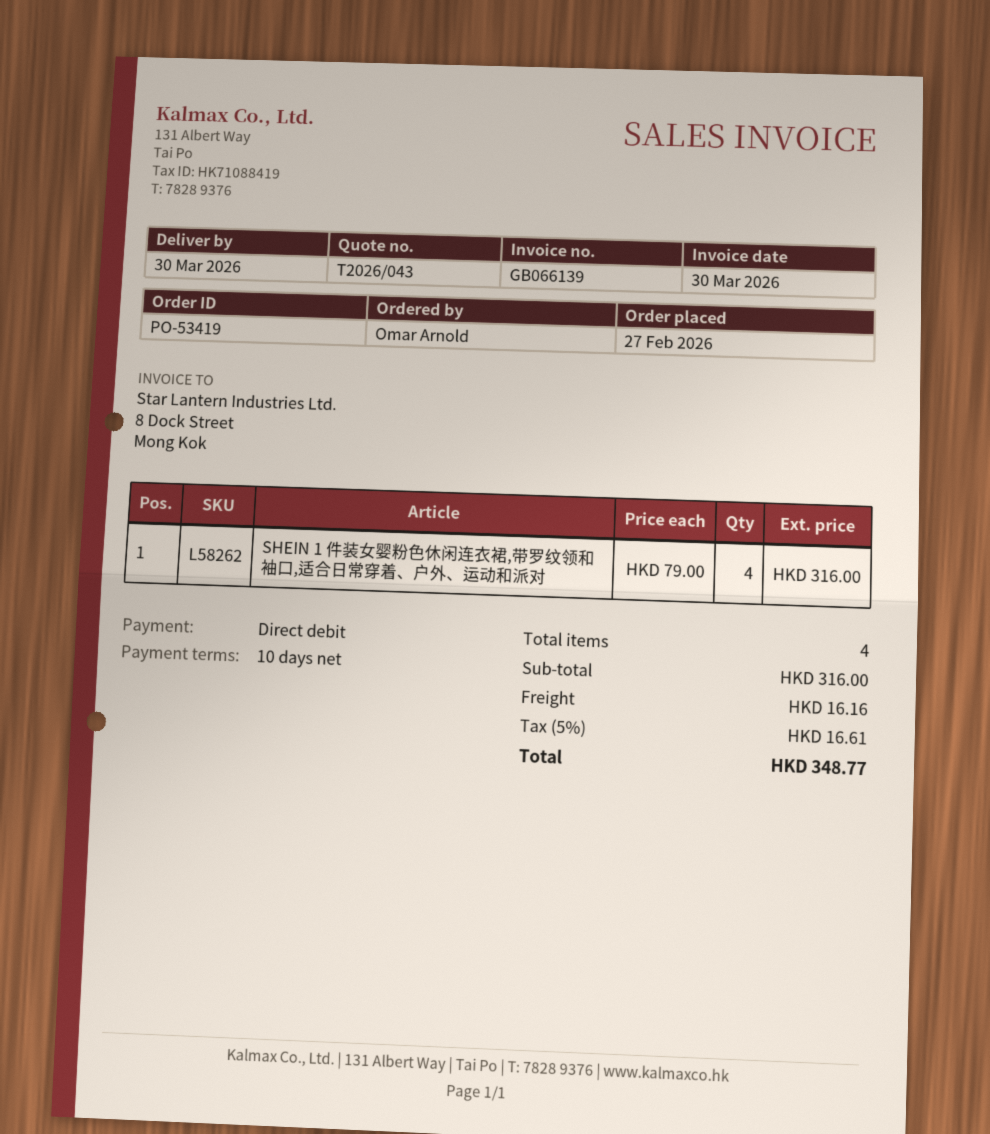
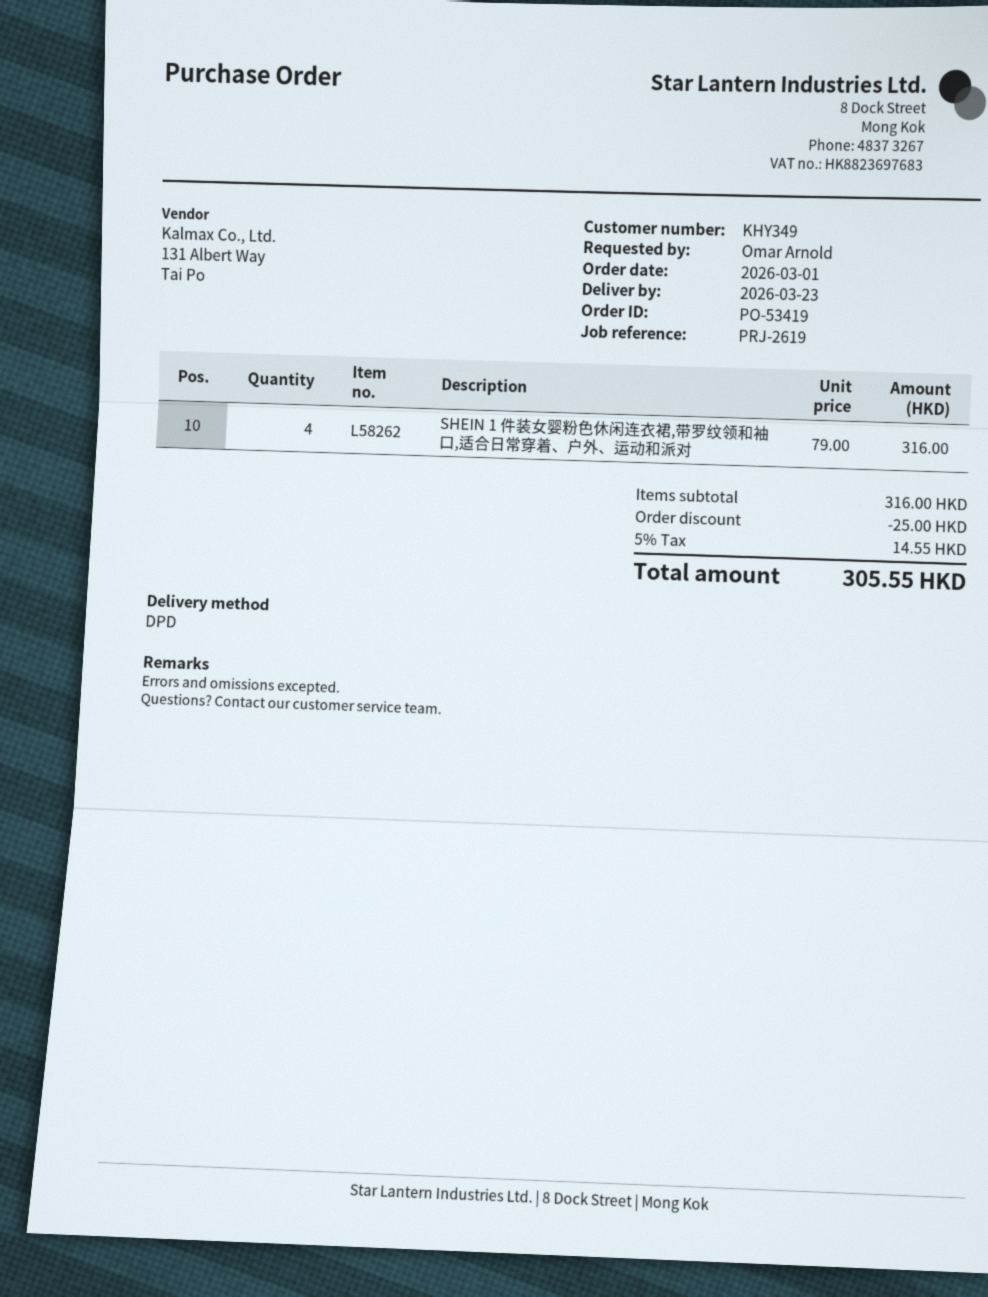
order date: 2026-02-27 -> 2026-03-01
delivery date: 2026-03-30 -> 2026-03-23
discount: none -> 25.00
shipping: 16.16 -> none
tax: 5% = 16.61 -> 5% = 14.55
total: 348.77 -> 305.55

